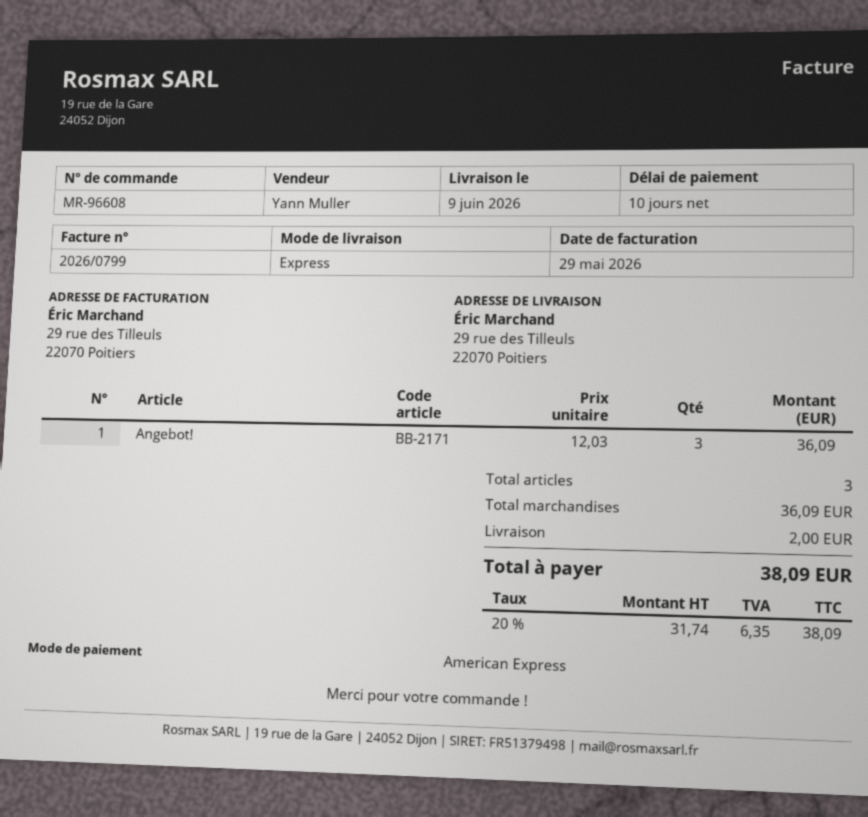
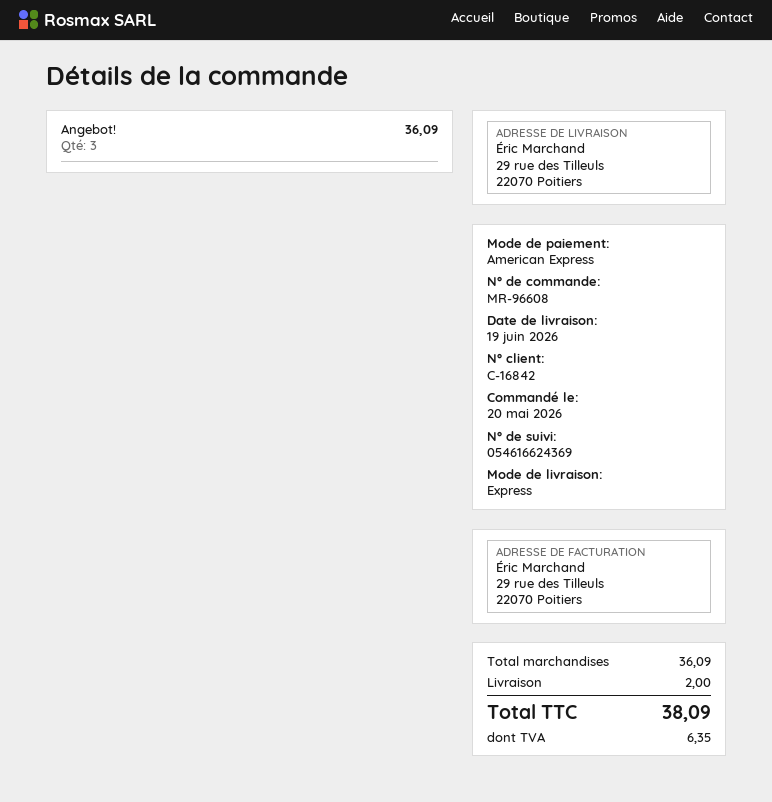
delivery date: 2026-06-09 -> 2026-06-19

